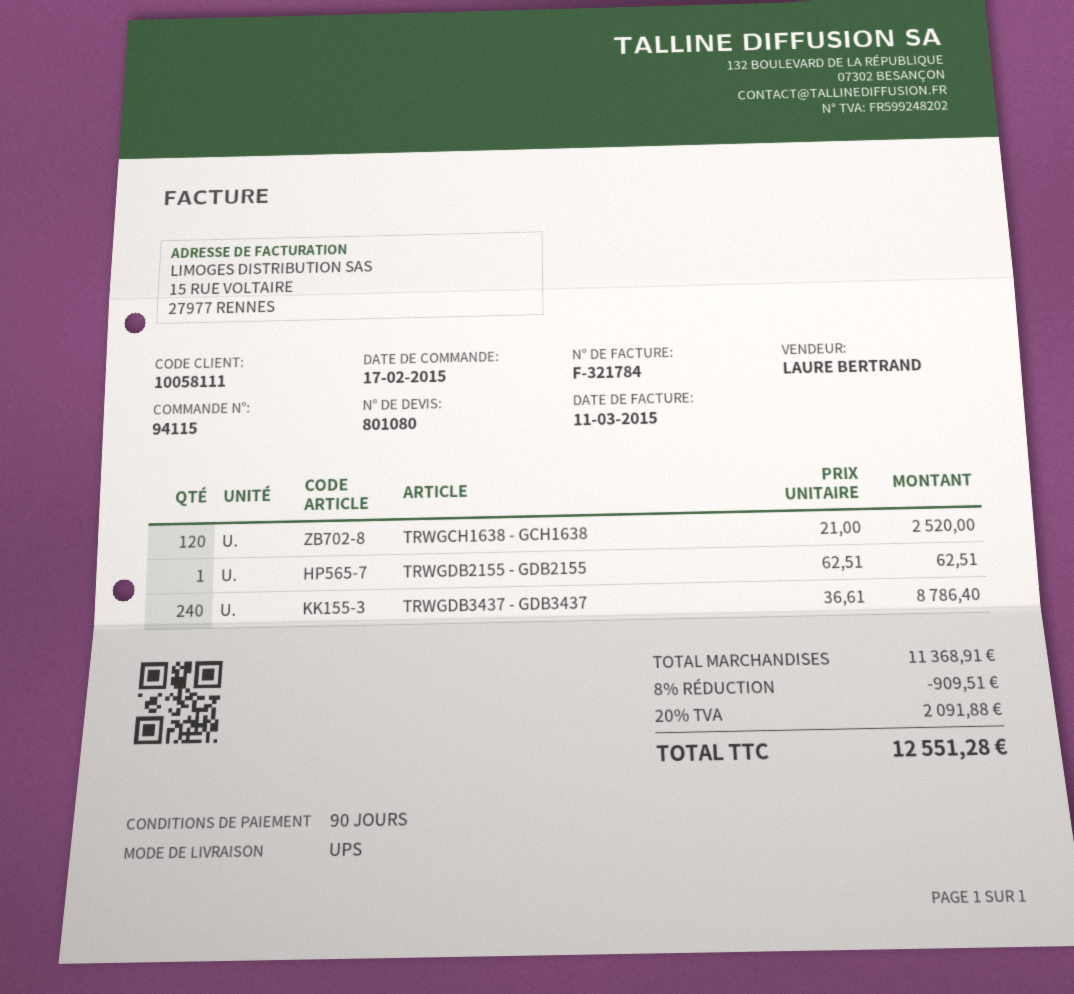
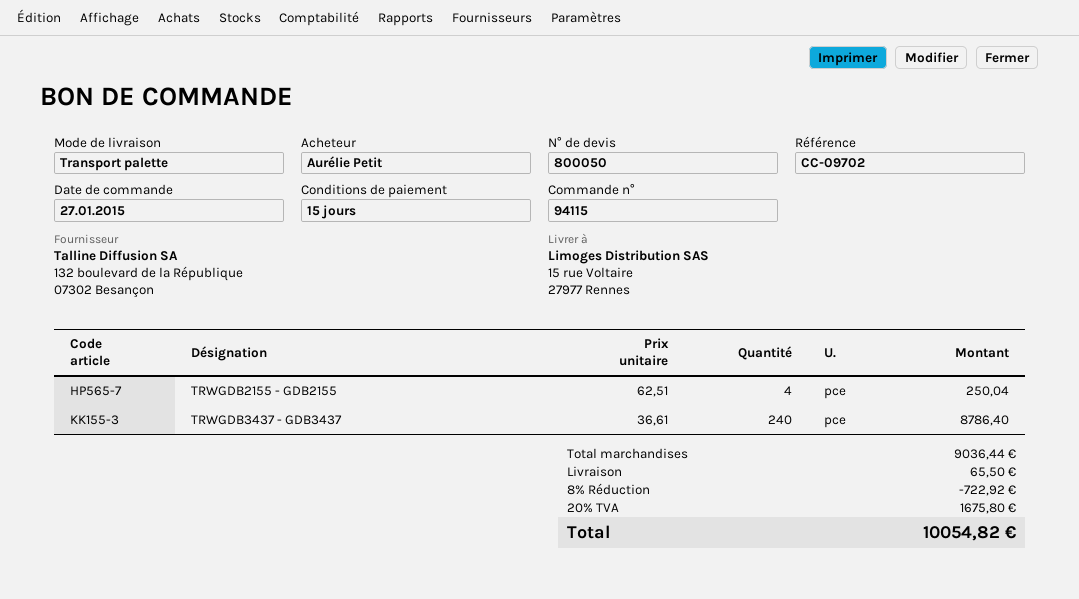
quote number: 801080 -> 800050
order date: 2015-02-17 -> 2015-01-27
payment terms: 90 days -> 15 days
shipping method: UPS -> pallet freight
TRWGCH1638 - GCH1638: 120 x 21.00 = 2520.00 -> none
TRWGDB2155 - GDB2155: 1 x 62.51 = 62.51 -> 4 x 62.51 = 250.04
subtotal: 11368.91 -> 9036.44
discount: 8% = 909.51 -> 8% = 722.92
shipping: none -> 65.50
tax: 20% = 2091.88 -> 20% = 1675.80
total: 12551.28 -> 10054.82

